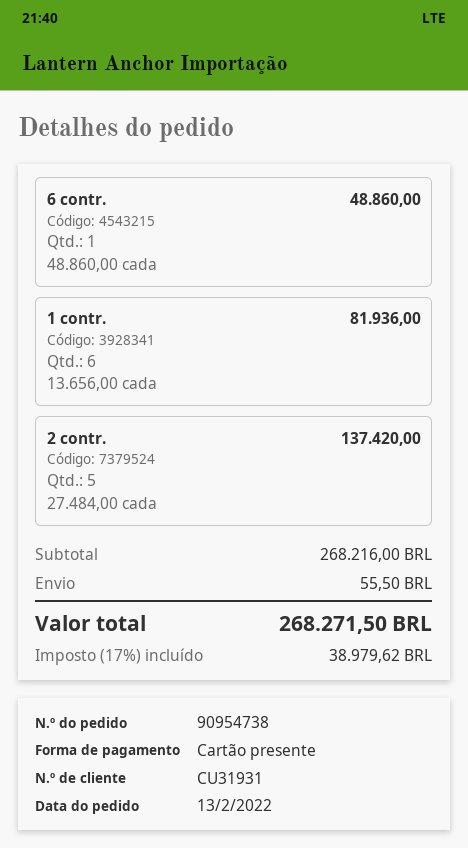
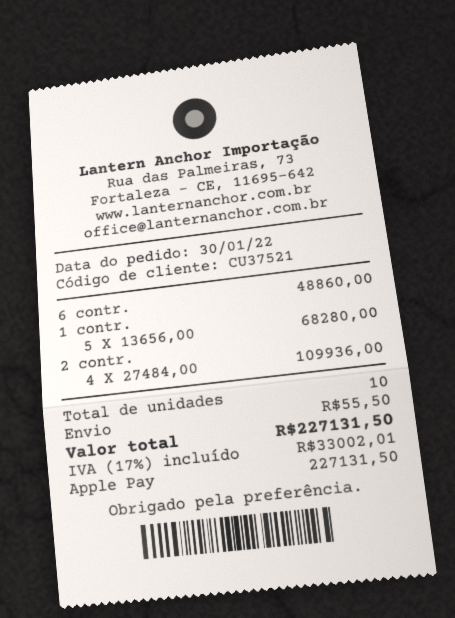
order date: 2022-02-13 -> 2022-01-30
customer number: CU31931 -> CU37521
payment method: gift card -> Apple Pay
1 contr.: 6 x 13656.00 = 81936.00 -> 5 x 13656.00 = 68280.00
2 contr.: 5 x 27484.00 = 137420.00 -> 4 x 27484.00 = 109936.00
tax: 17% = 38979.62 -> 17% = 33002.01
total: 268271.50 -> 227131.50

